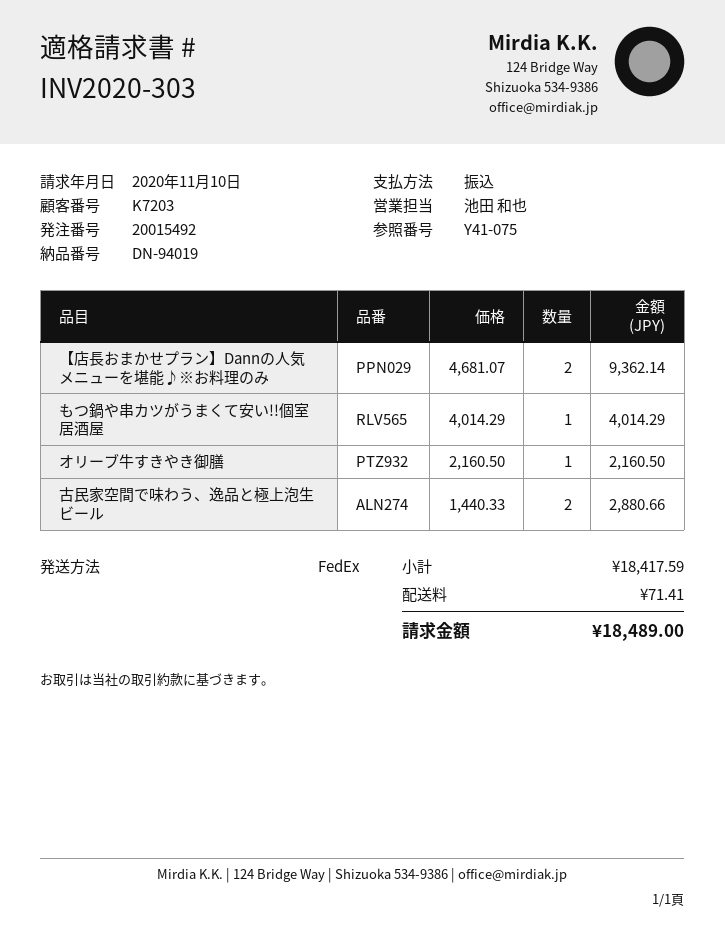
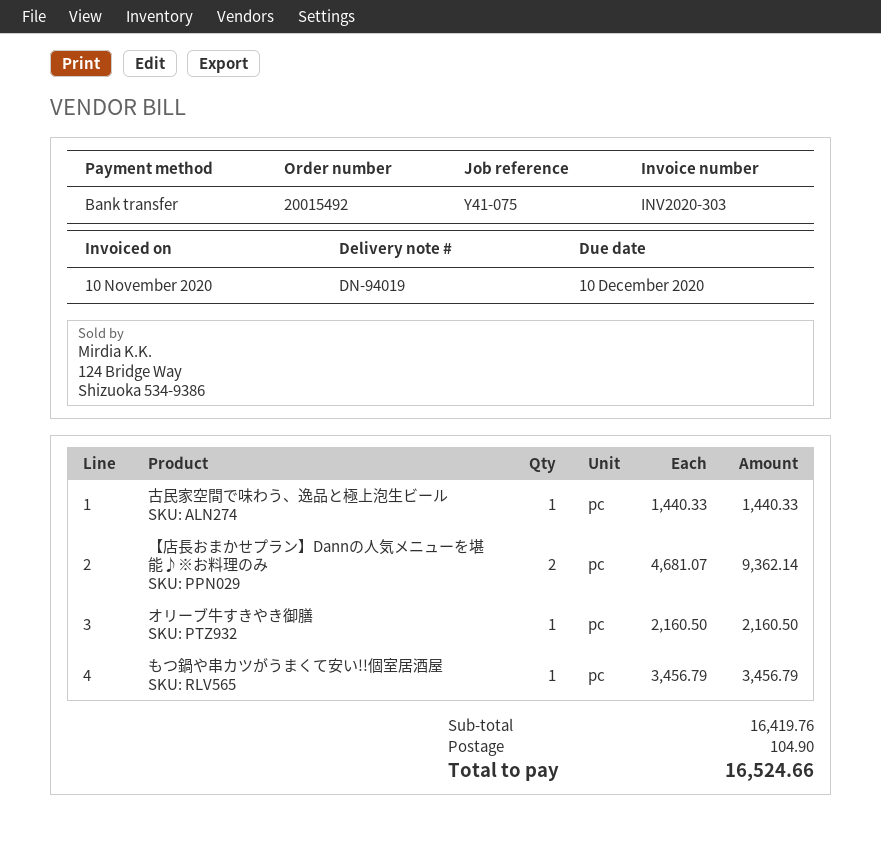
もつ鍋や串カツがうまくて安い!!個室居酒屋: 1 x 4014.29 = 4014.29 -> 1 x 3456.79 = 3456.79
古民家空間で味わう、逸品と極上泡生ビール: 2 x 1440.33 = 2880.66 -> 1 x 1440.33 = 1440.33
subtotal: 18417.59 -> 16419.76
shipping: 71.41 -> 104.90
total: 18489.00 -> 16524.66

